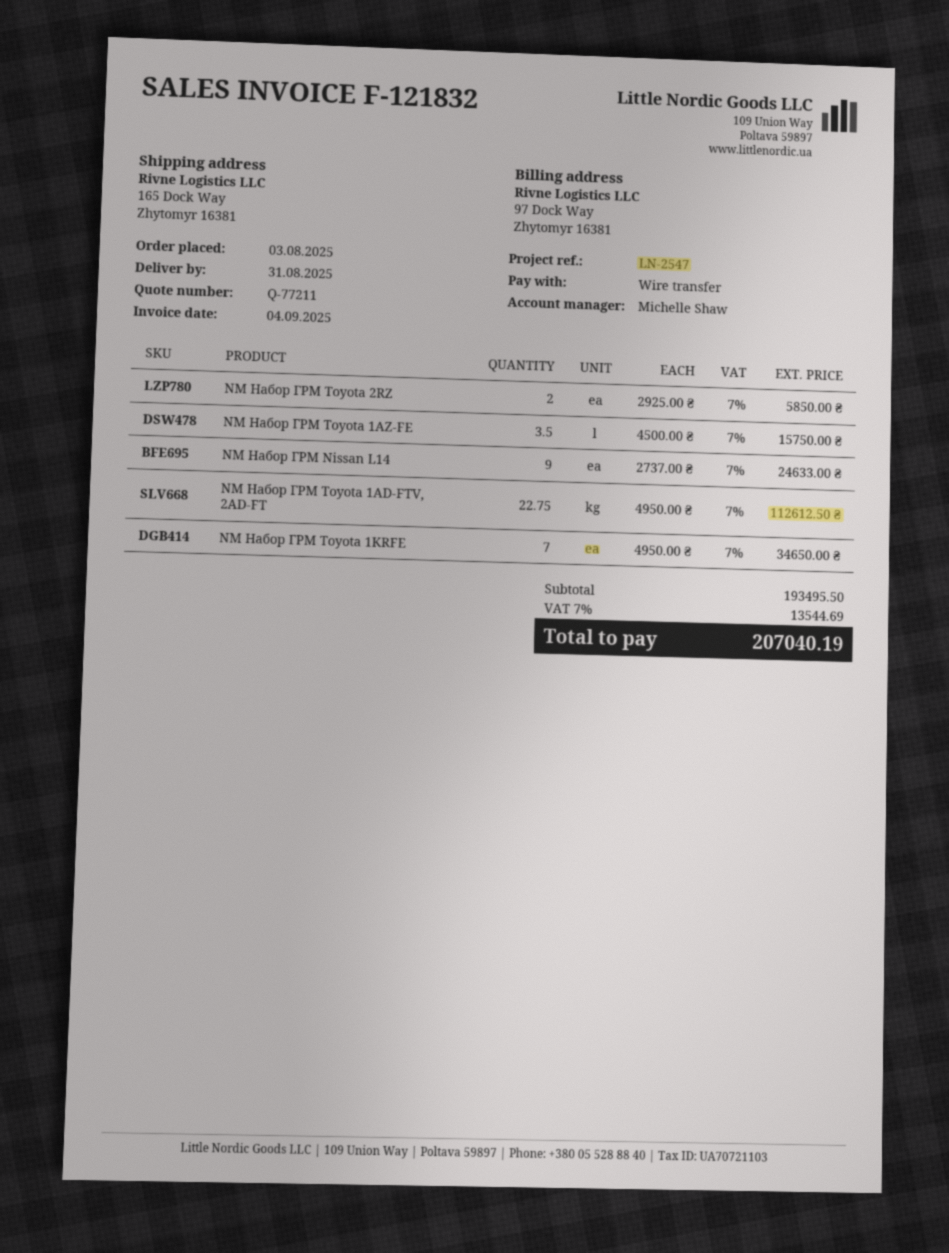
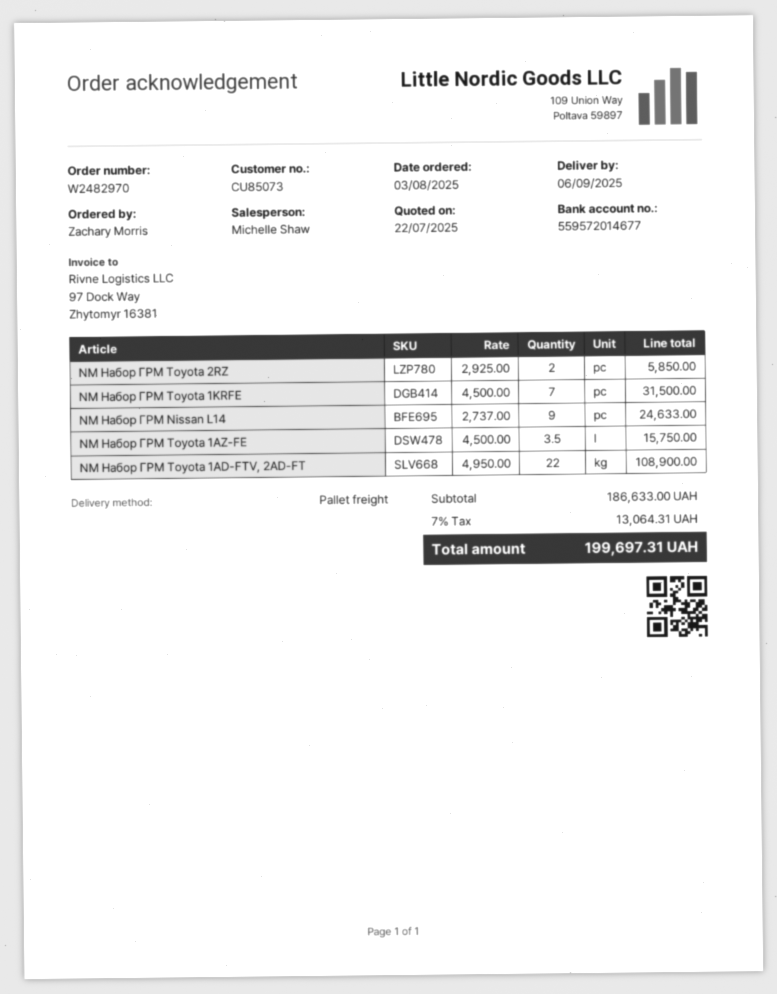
delivery date: 2025-08-31 -> 2025-09-06
NM Набор ГРМ Toyota 1AD-FTV, 2AD-FT: 22.75 x 4950.00 = 112612.50 -> 22 x 4950.00 = 108900.00
NM Набор ГРМ Toyota 1KRFE: 7 x 4950.00 = 34650.00 -> 7 x 4500.00 = 31500.00
subtotal: 193495.50 -> 186633.00
tax: 7% = 13544.69 -> 7% = 13064.31
total: 207040.19 -> 199697.31

